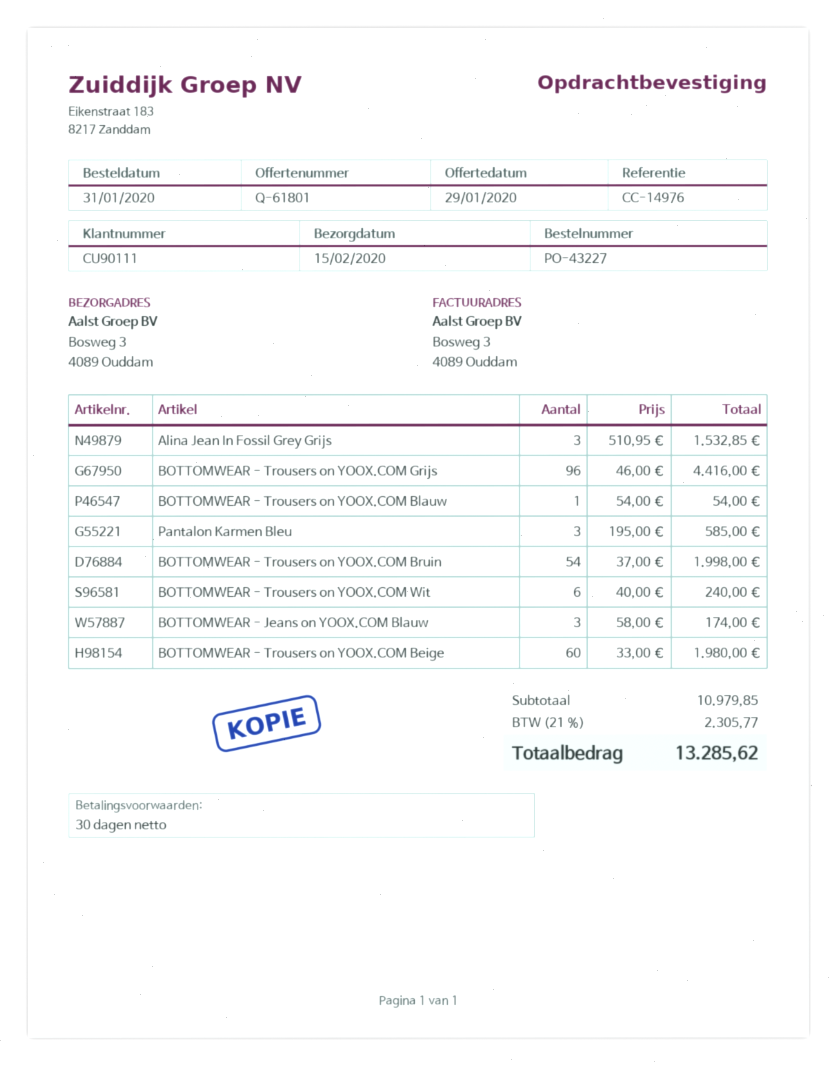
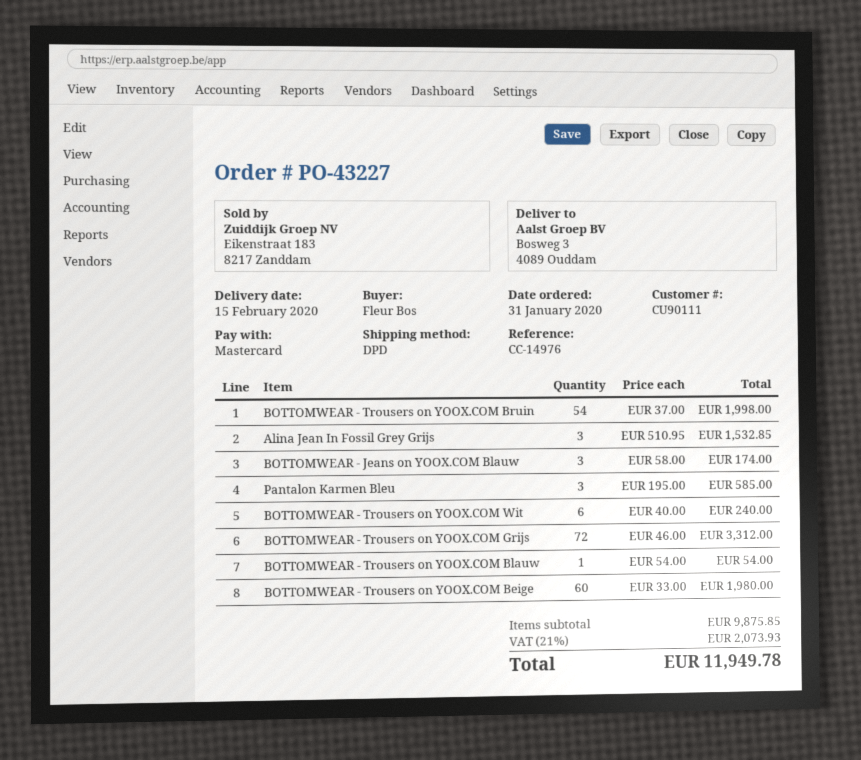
BOTTOMWEAR - Trousers on YOOX.COM Grijs: 96 x 46.00 = 4416.00 -> 72 x 46.00 = 3312.00
subtotal: 10979.85 -> 9875.85
tax: 21% = 2305.77 -> 21% = 2073.93
total: 13285.62 -> 11949.78

